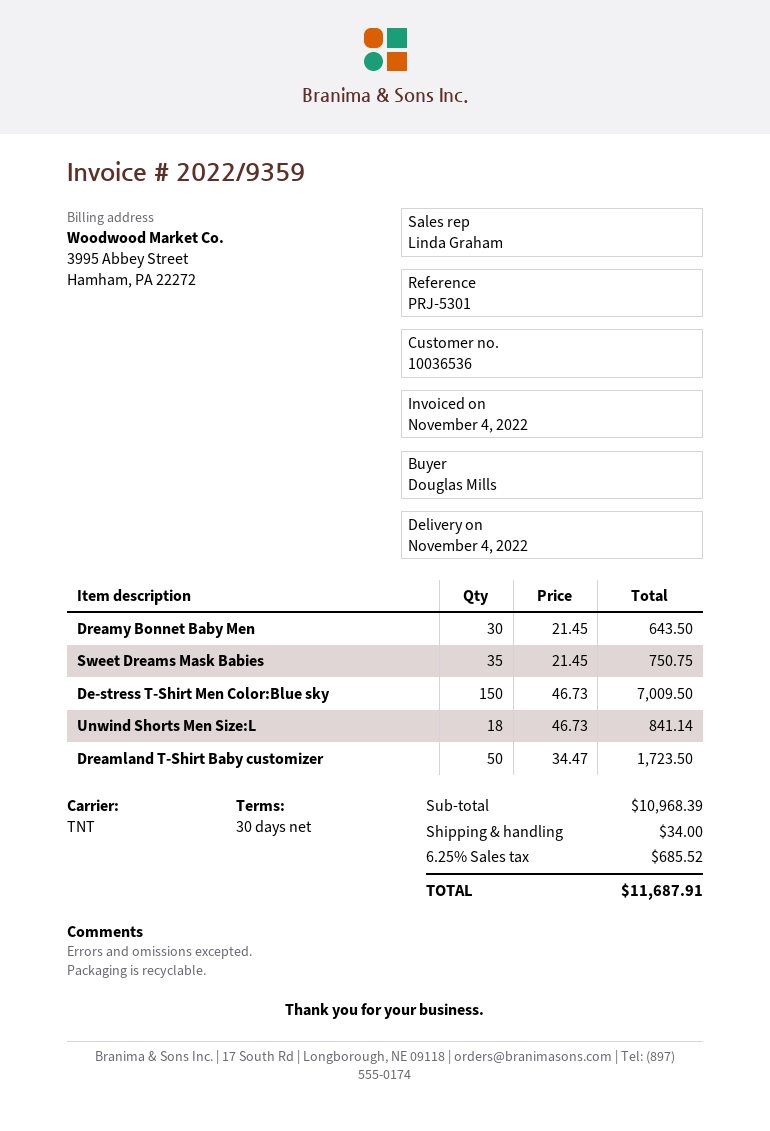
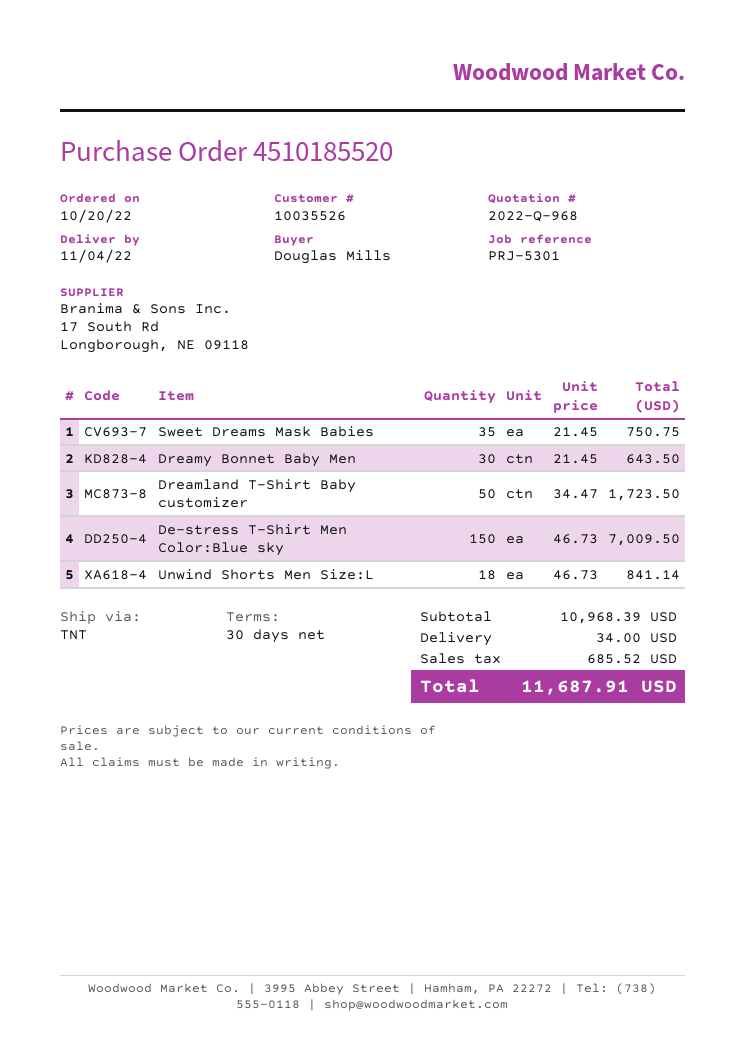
customer number: 10036536 -> 10035526

